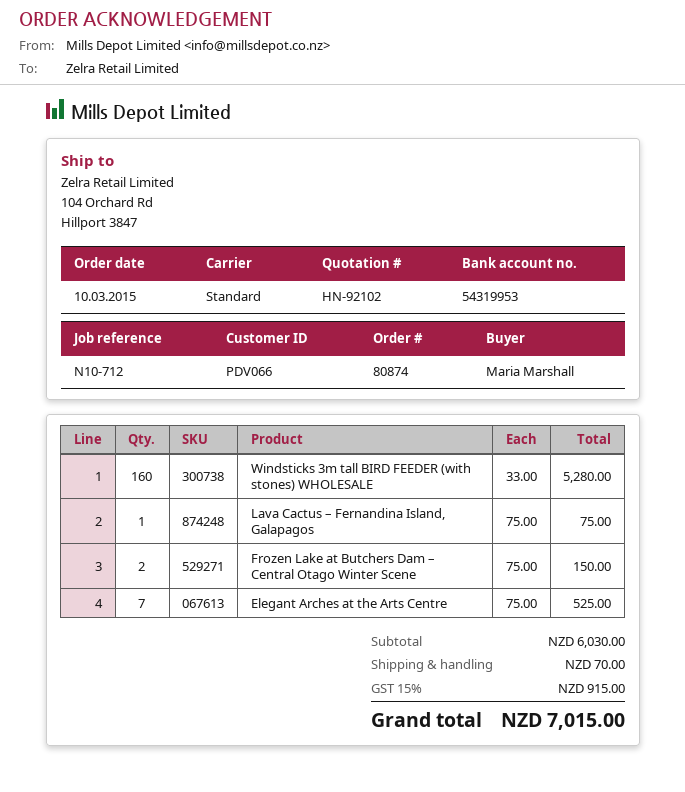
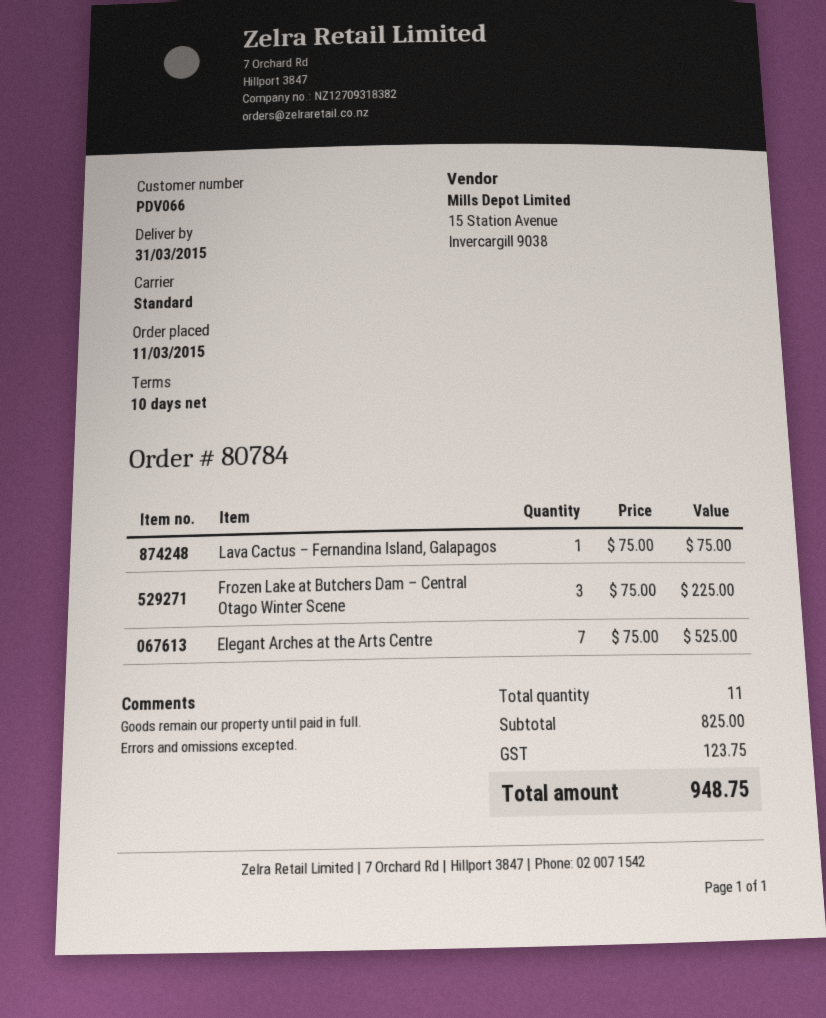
order number: 80874 -> 80784
order date: 2015-03-10 -> 2015-03-11
Windsticks 3m tall BIRD FEEDER (with stones) WHOLESALE: 160 x 33.00 = 5280.00 -> none
Frozen Lake at Butchers Dam – Central Otago Winter Scene: 2 x 75.00 = 150.00 -> 3 x 75.00 = 225.00
subtotal: 6030.00 -> 825.00
shipping: 70.00 -> none
tax: 915.00 -> 123.75
total: 7015.00 -> 948.75

